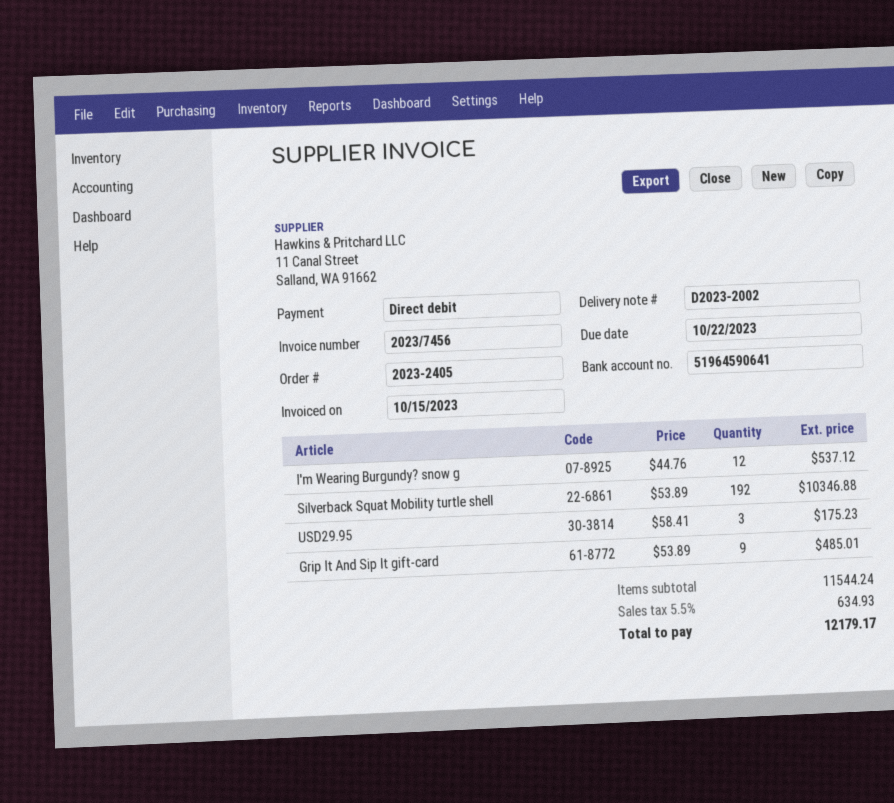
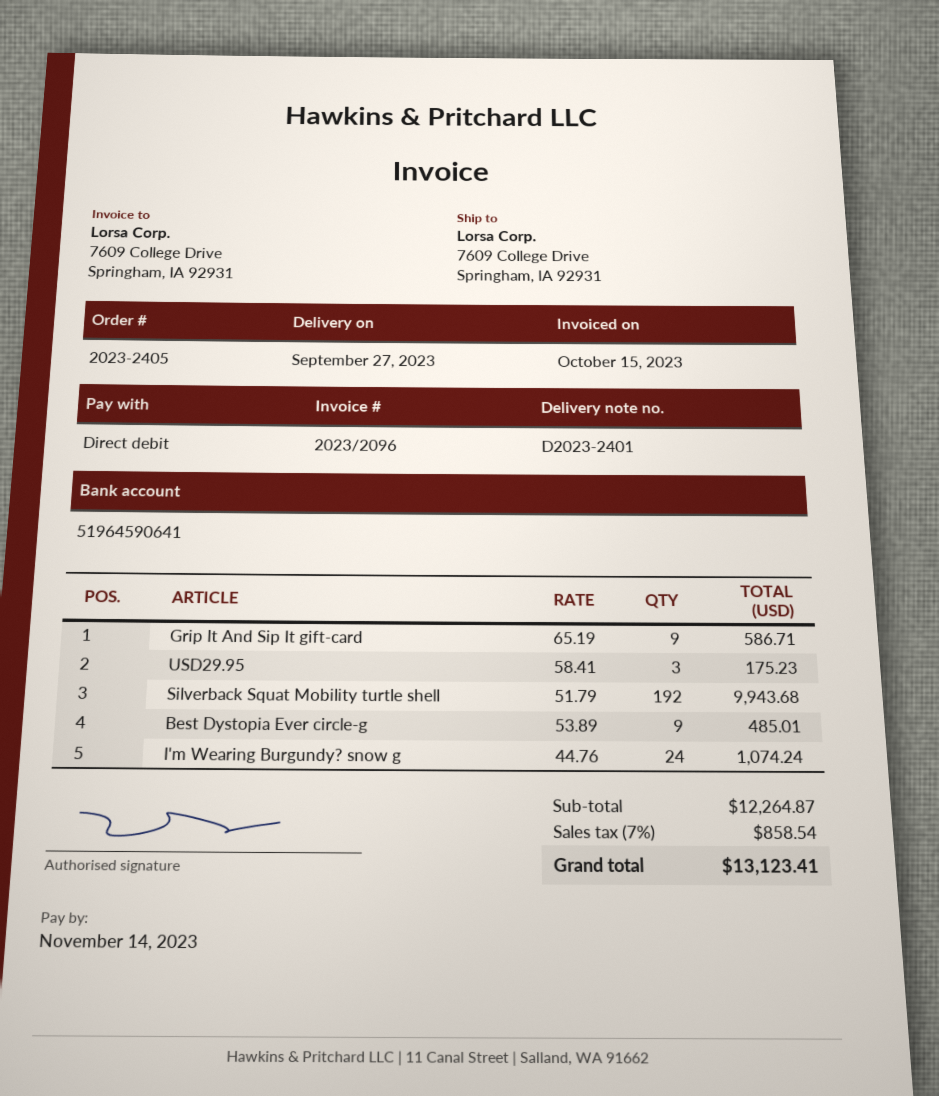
delivery note number: D2023-2002 -> D2023-2401
invoice number: 2023/7456 -> 2023/2096
due date: 2023-10-22 -> 2023-11-14
I'm Wearing Burgundy? snow g: 12 x 44.76 = 537.12 -> 24 x 44.76 = 1074.24
Silverback Squat Mobility turtle shell: 192 x 53.89 = 10346.88 -> 192 x 51.79 = 9943.68
Grip It And Sip It gift-card: 9 x 53.89 = 485.01 -> 9 x 65.19 = 586.71
Best Dystopia Ever circle-g: none -> 9 x 53.89 = 485.01
subtotal: 11544.24 -> 12264.87
tax: 5.5% = 634.93 -> 7% = 858.54
total: 12179.17 -> 13123.41

